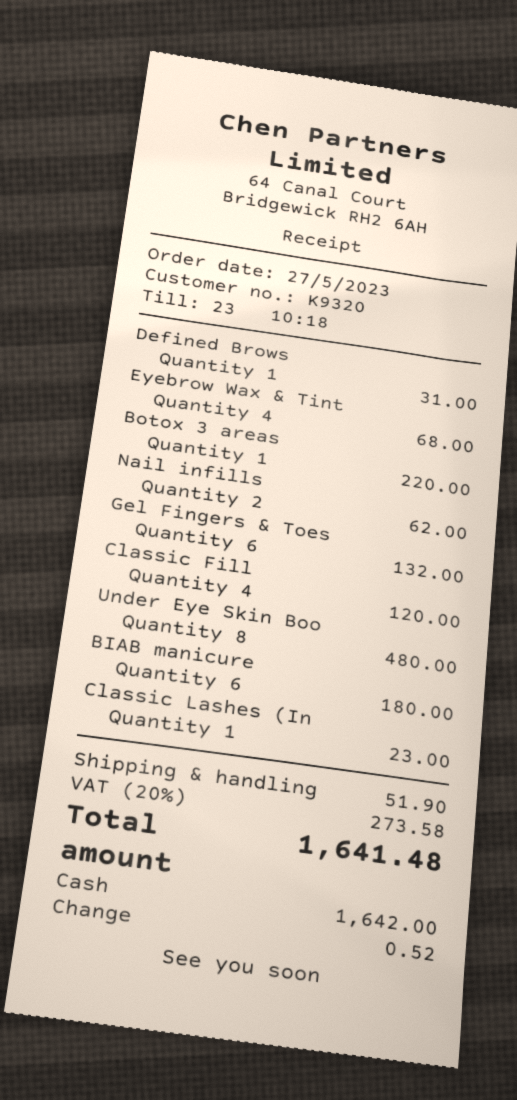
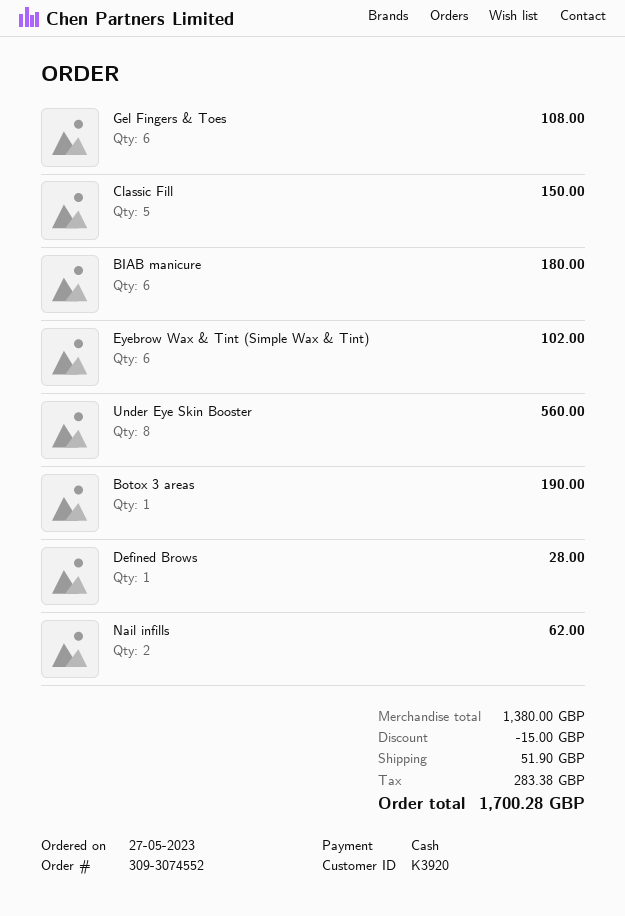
customer number: K9320 -> K3920
Defined Brows: 1 for 31.00 -> 1 for 28.00
Eyebrow Wax & Tint: 4 for 68.00 -> 6 for 102.00
Botox 3 areas: 1 for 220.00 -> 1 for 190.00
Gel Fingers & Toes: 6 for 132.00 -> 6 for 108.00
Classic Fill: 4 for 120.00 -> 5 for 150.00
Under Eye Skin Boo: 8 for 480.00 -> 8 for 560.00
Classic Lashes (In: 1 for 23.00 -> none
discount: none -> 15.00
tax: 273.58 -> 283.38
total: 1641.48 -> 1700.28

